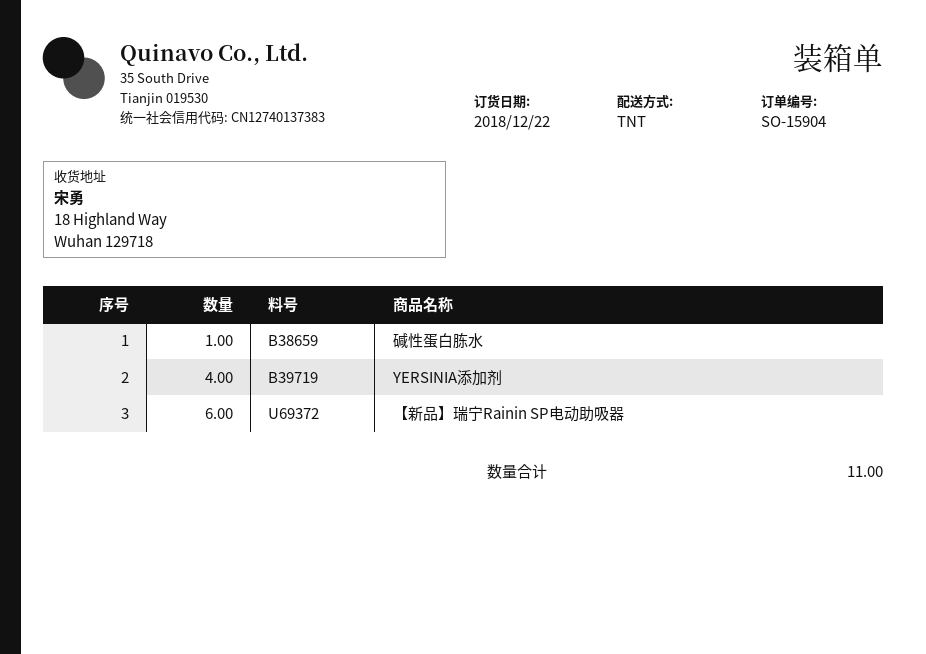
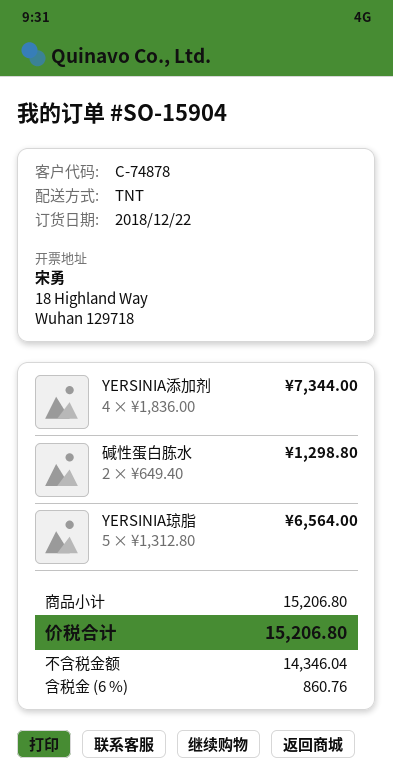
碱性蛋白胨水: 1 -> 2
【新品】瑞宁Rainin SP电动助吸器: 6 -> none
YERSINIA琼脂: none -> 5

